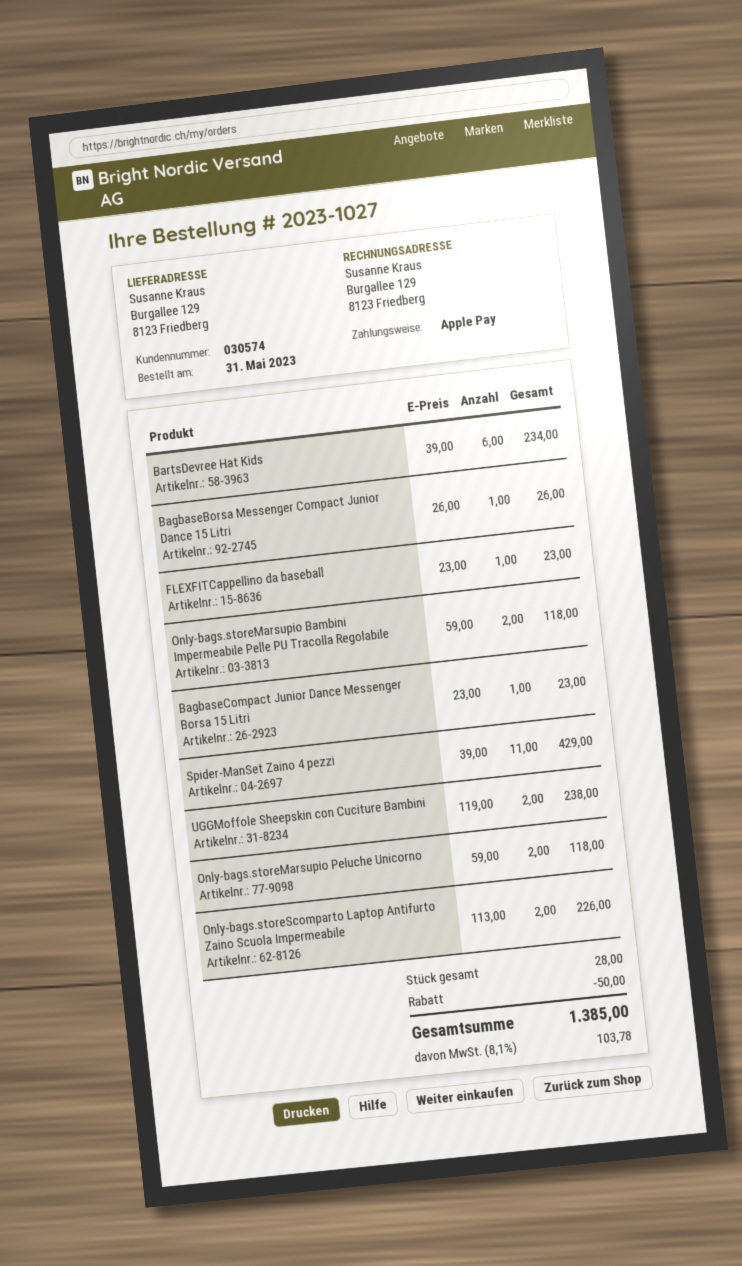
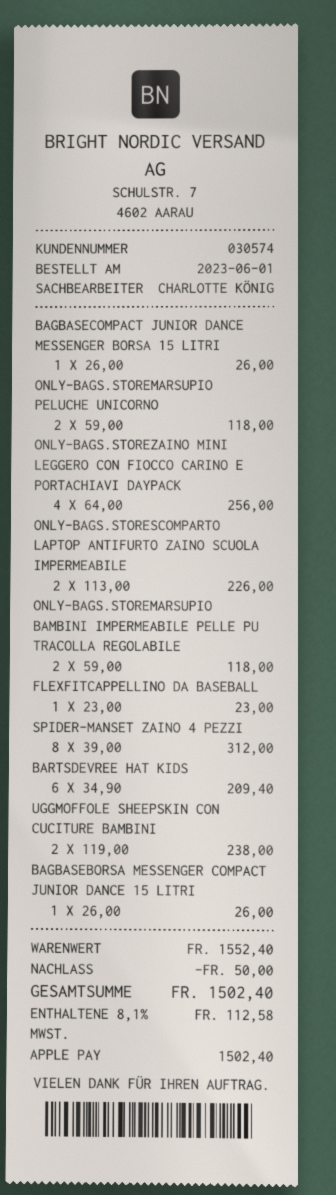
order date: 2023-05-31 -> 2023-06-01
BartsDevree Hat Kids: 6 x 39.00 = 234.00 -> 6 x 34.90 = 209.40
BagbaseCompact Junior Dance Messenger Borsa 15 Litri: 1 x 23.00 = 23.00 -> 1 x 26.00 = 26.00
Spider-ManSet Zaino 4 pezzi: 11 x 39.00 = 429.00 -> 8 x 39.00 = 312.00
ONLY-BAGS.STOREZAINO MINI LEGGERO CON FIOCCO CARINO E PORTACHIAVI DAYPACK: none -> 4 x 64.00 = 256.00
tax: 8.1% = 103.78 -> 8.1% = 112.58
total: 1385.00 -> 1502.40

